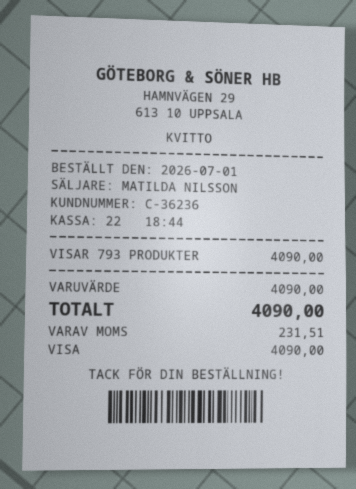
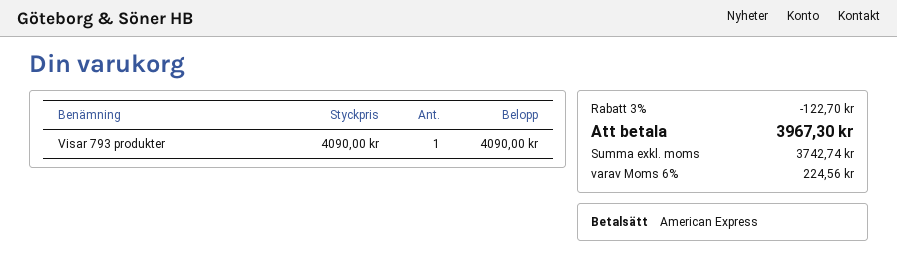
payment method: Visa -> American Express
discount: none -> 3% = 122.70
tax: 231.51 -> 224.56
total: 4090.00 -> 3967.30

